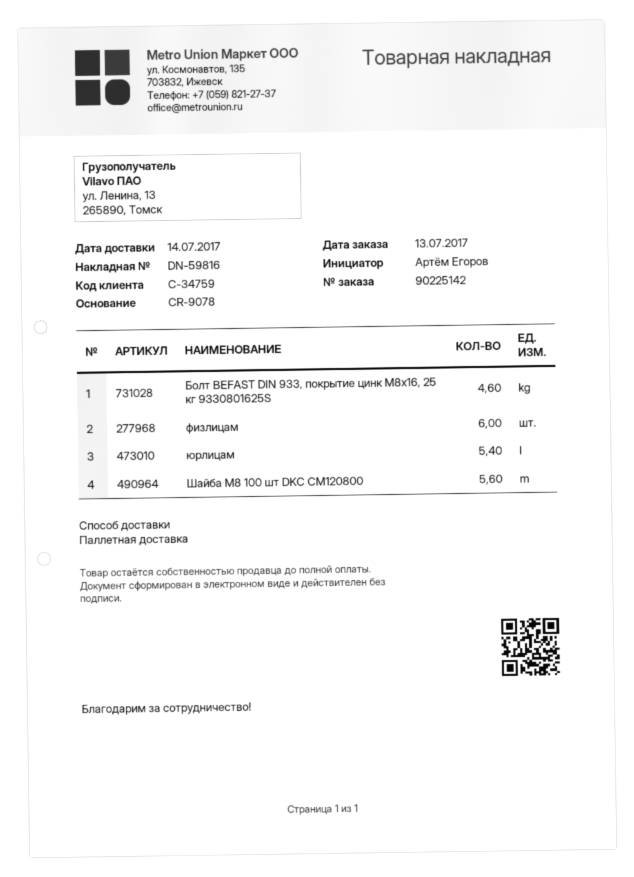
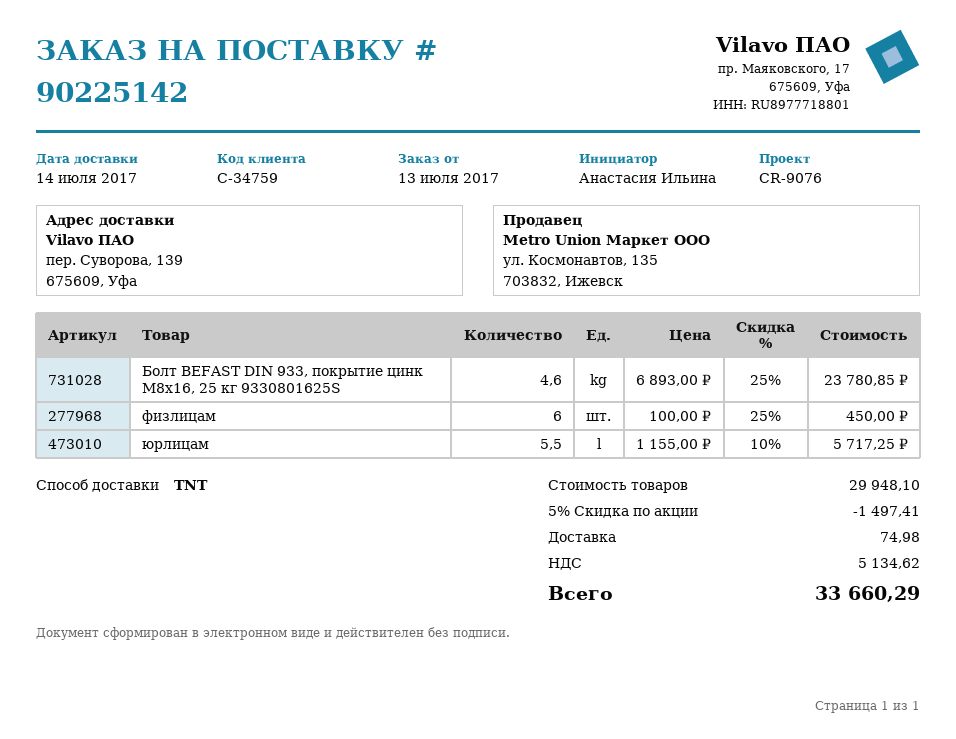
reference: CR-9078 -> CR-9076
ordered by: Артём Егоров -> Анастасия Ильина
shipping method: pallet freight -> TNT
ship to: ул. Ленина, 13, 265890, Томск -> пер. Суворова, 139, 675609, Уфа
юрлицам: 5.4 -> 5.5
Шайба М8 100 шт DKC CM120800: 5.6 -> none

